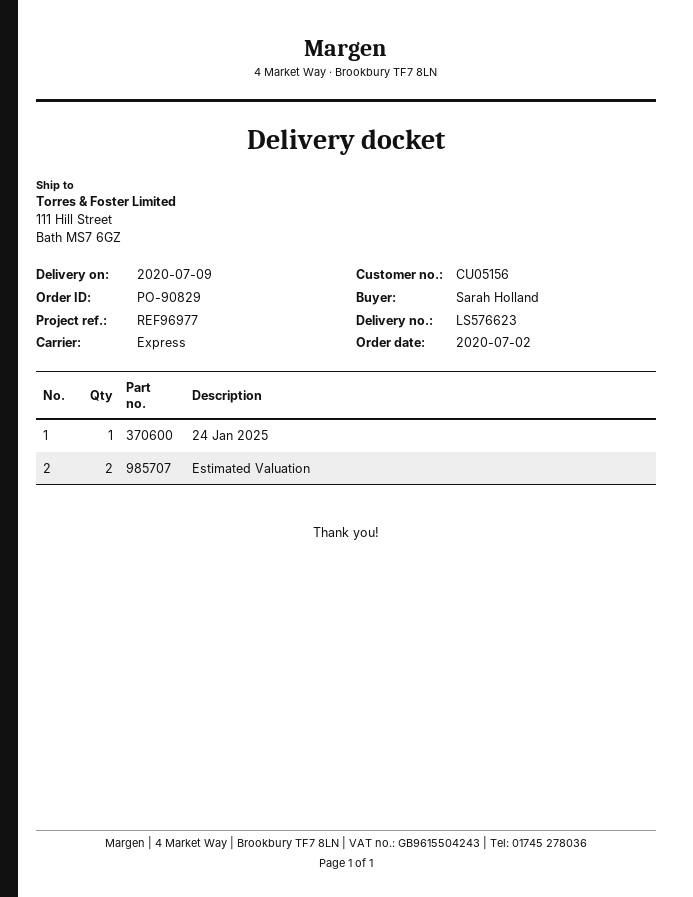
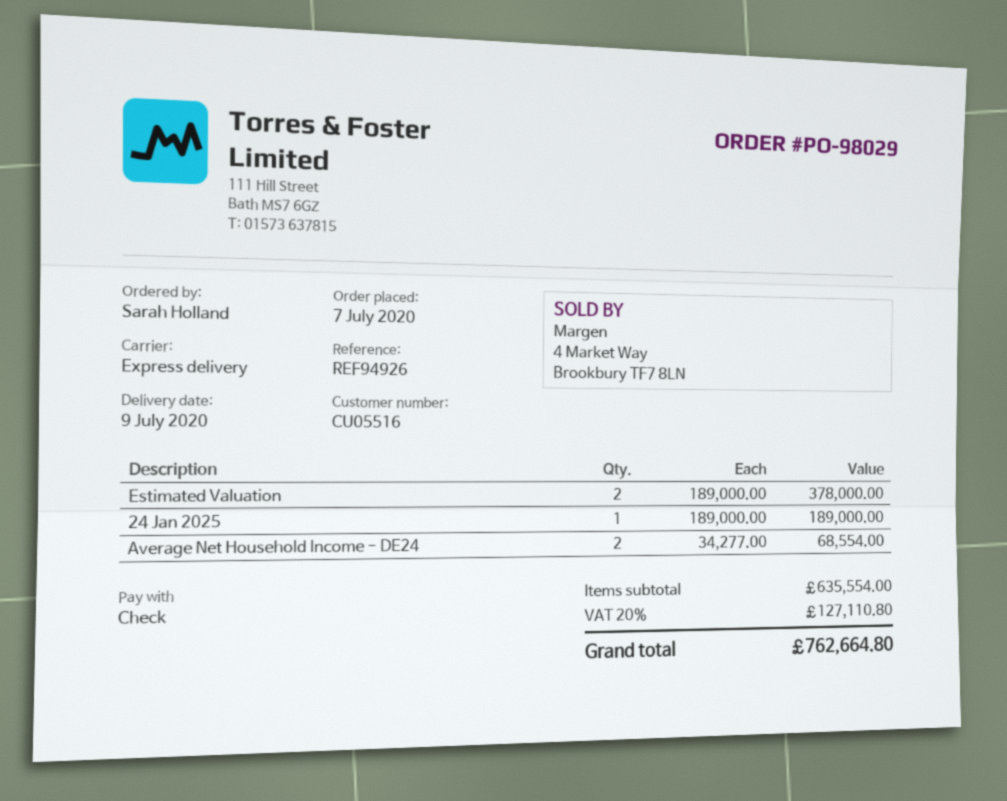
order number: PO-90829 -> PO-98029
order date: 2020-07-02 -> 2020-07-07
customer number: CU05156 -> CU05516
reference: REF96977 -> REF94926
Average Net Household Income - DE24: none -> 2

